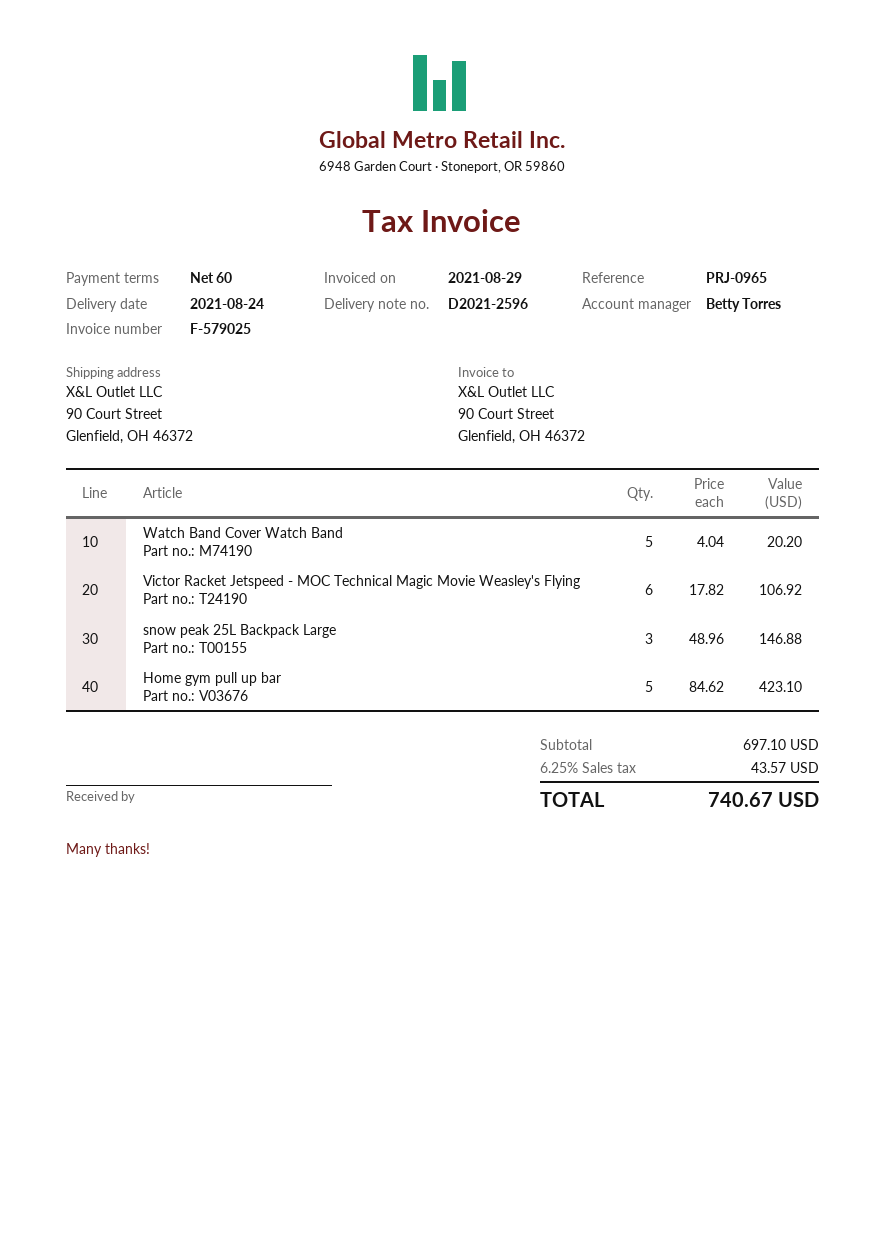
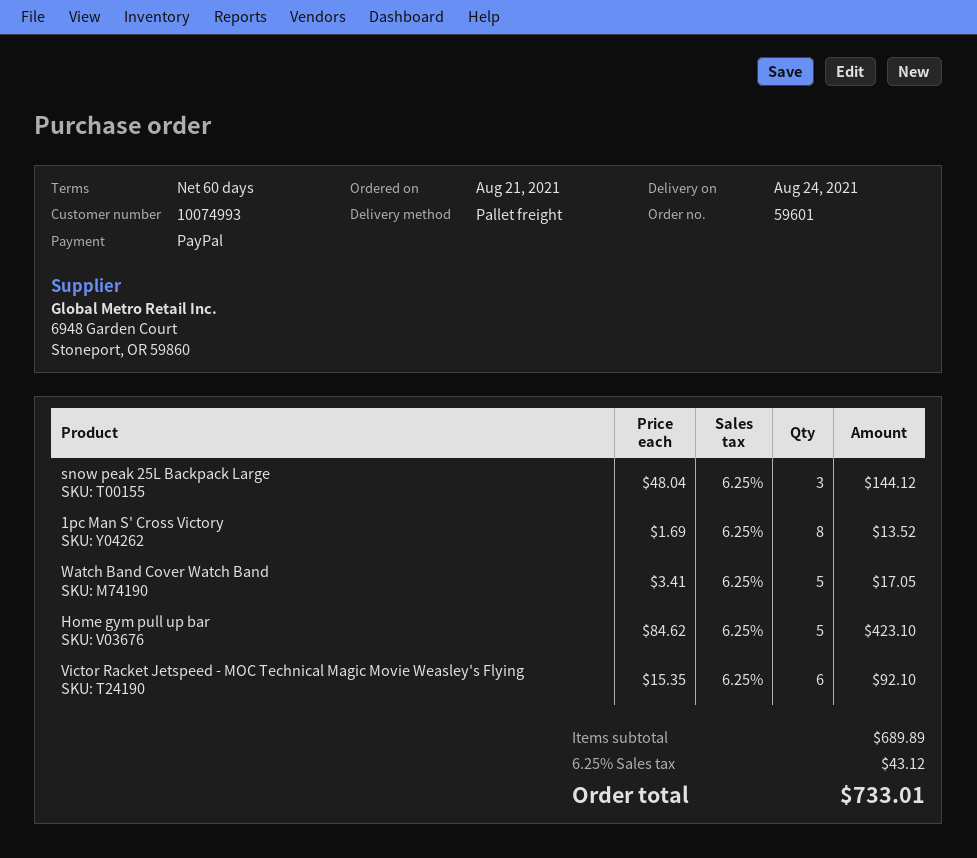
Watch Band Cover Watch Band: 5 x 4.04 = 20.20 -> 5 x 3.41 = 17.05
Victor Racket Jetspeed - MOC Technical Magic Movie Weasley's Flying: 6 x 17.82 = 106.92 -> 6 x 15.35 = 92.10
snow peak 25L Backpack Large: 3 x 48.96 = 146.88 -> 3 x 48.04 = 144.12
1pc Man S' Cross Victory: none -> 8 x 1.69 = 13.52
subtotal: 697.10 -> 689.89
tax: 6.25% = 43.57 -> 6.25% = 43.12
total: 740.67 -> 733.01

